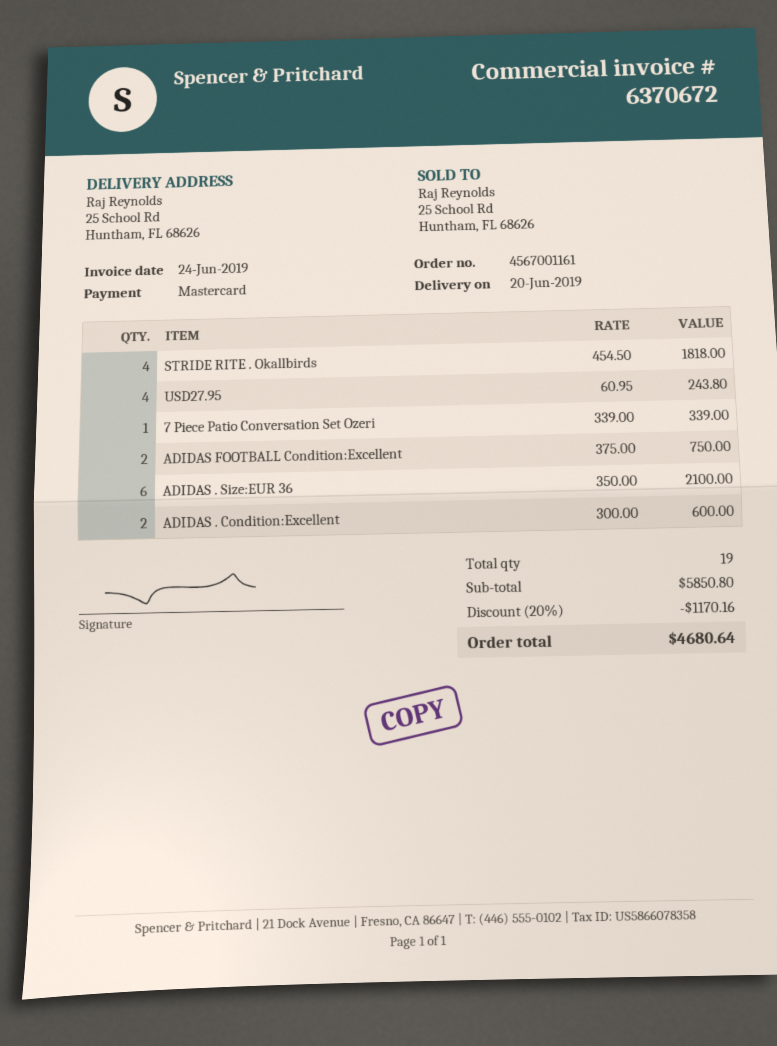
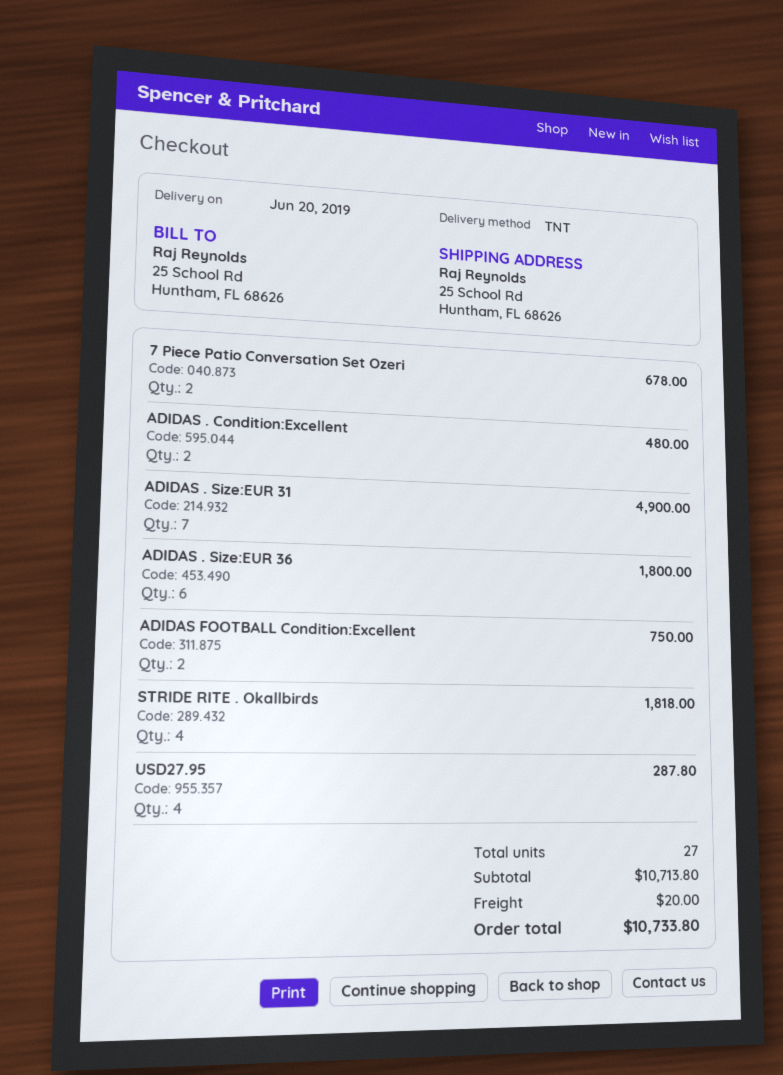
USD27.95: 4 for 243.80 -> 4 for 287.80
7 Piece Patio Conversation Set Ozeri: 1 for 339.00 -> 2 for 678.00
ADIDAS . Size:EUR 36: 6 for 2100.00 -> 6 for 1800.00
ADIDAS . Condition:Excellent: 2 for 600.00 -> 2 for 480.00
ADIDAS . Size:EUR 31: none -> 7 for 4900.00
total quantity: 19 -> 27
subtotal: 5850.80 -> 10713.80
discount: 20% = 1170.16 -> none
shipping: none -> 20.00
total: 4680.64 -> 10733.80

